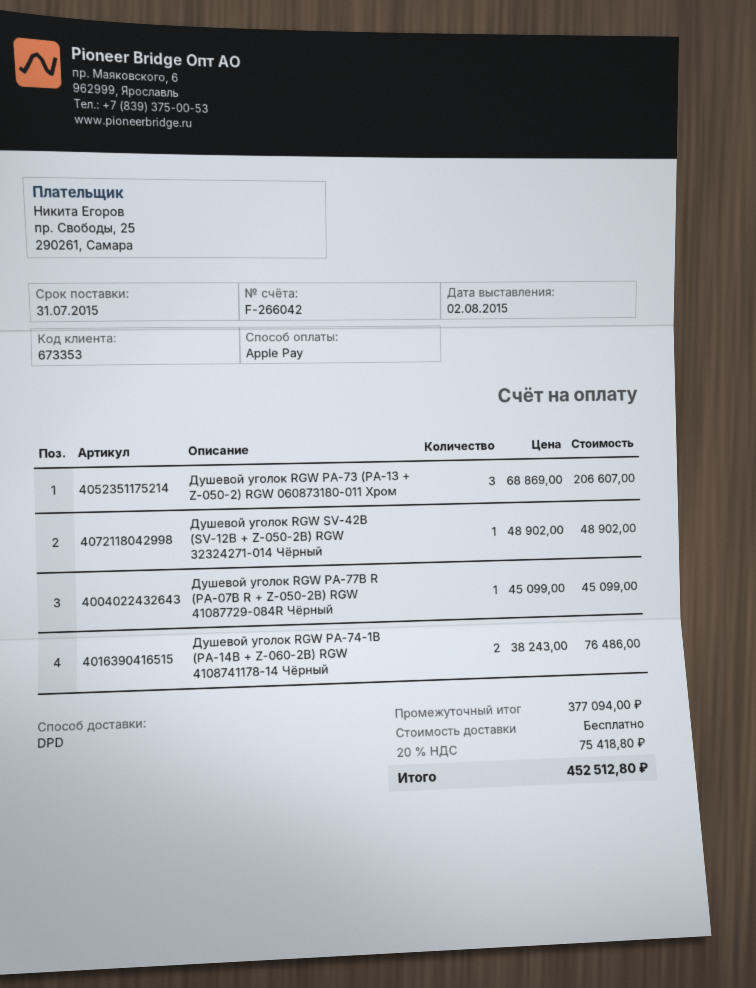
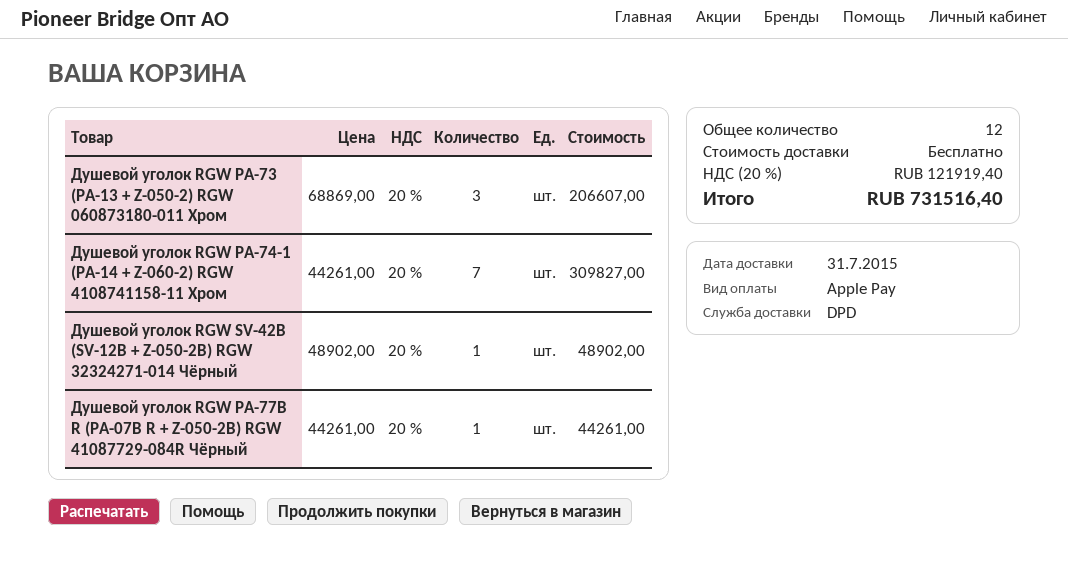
Душевой уголок RGW PA-77B R (PA-07B R + Z-050-2B) RGW 41087729-084R Чёрный: 1 x 45099.00 = 45099.00 -> 1 x 44261.00 = 44261.00
Душевой уголок RGW PA-74-1B (PA-14B + Z-060-2B) RGW 4108741178-14 Чёрный: 2 x 38243.00 = 76486.00 -> none
Душевой уголок RGW PA-74-1 (PA-14 + Z-060-2) RGW 4108741158-11 Хром: none -> 7 x 44261.00 = 309827.00
tax: 20% = 75418.80 -> 20% = 121919.40
total: 452512.80 -> 731516.40

